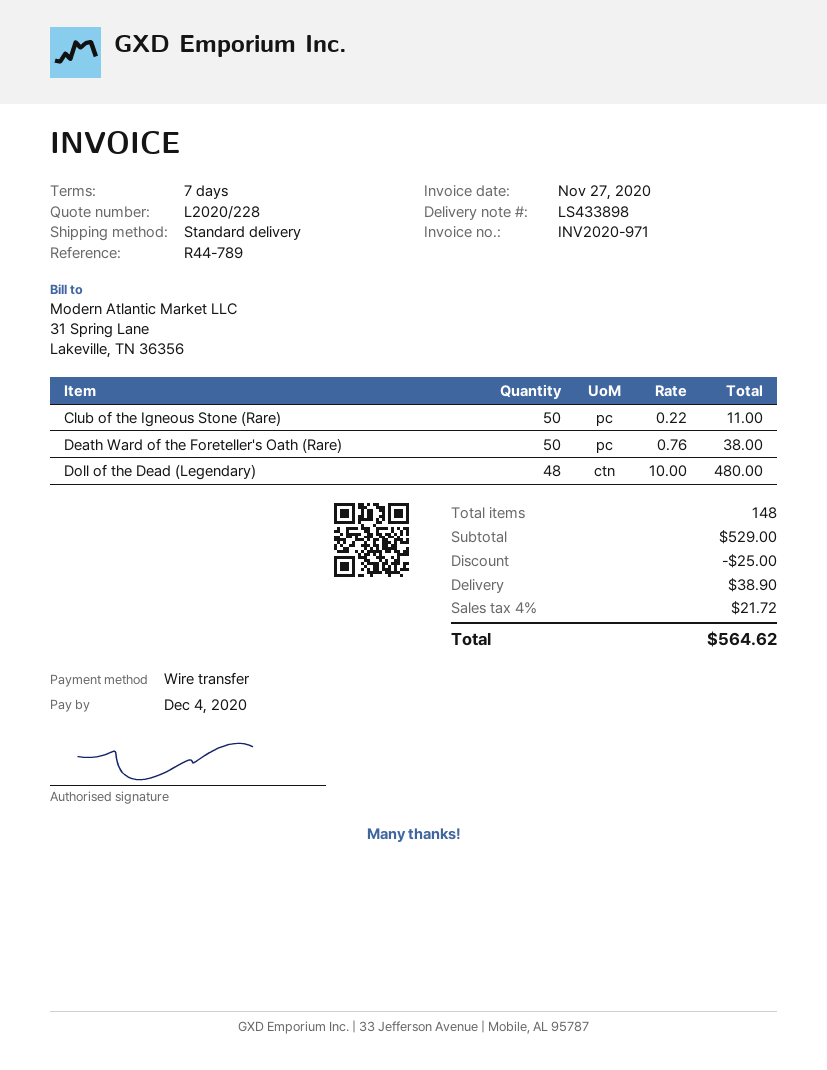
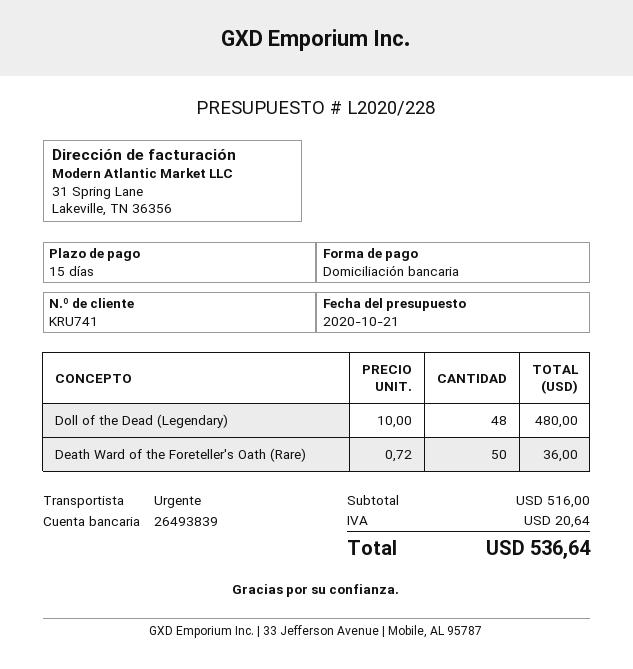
payment terms: 7 days -> 15 days
payment method: bank transfer -> direct debit
shipping method: standard -> express
Club of the Igneous Stone (Rare): 50 x 0.22 = 11.00 -> none
Death Ward of the Foreteller's Oath (Rare): 50 x 0.76 = 38.00 -> 50 x 0.72 = 36.00
subtotal: 529.00 -> 516.00
discount: 25.00 -> none
shipping: 38.90 -> none
tax: 21.72 -> 20.64
total: 564.62 -> 536.64

